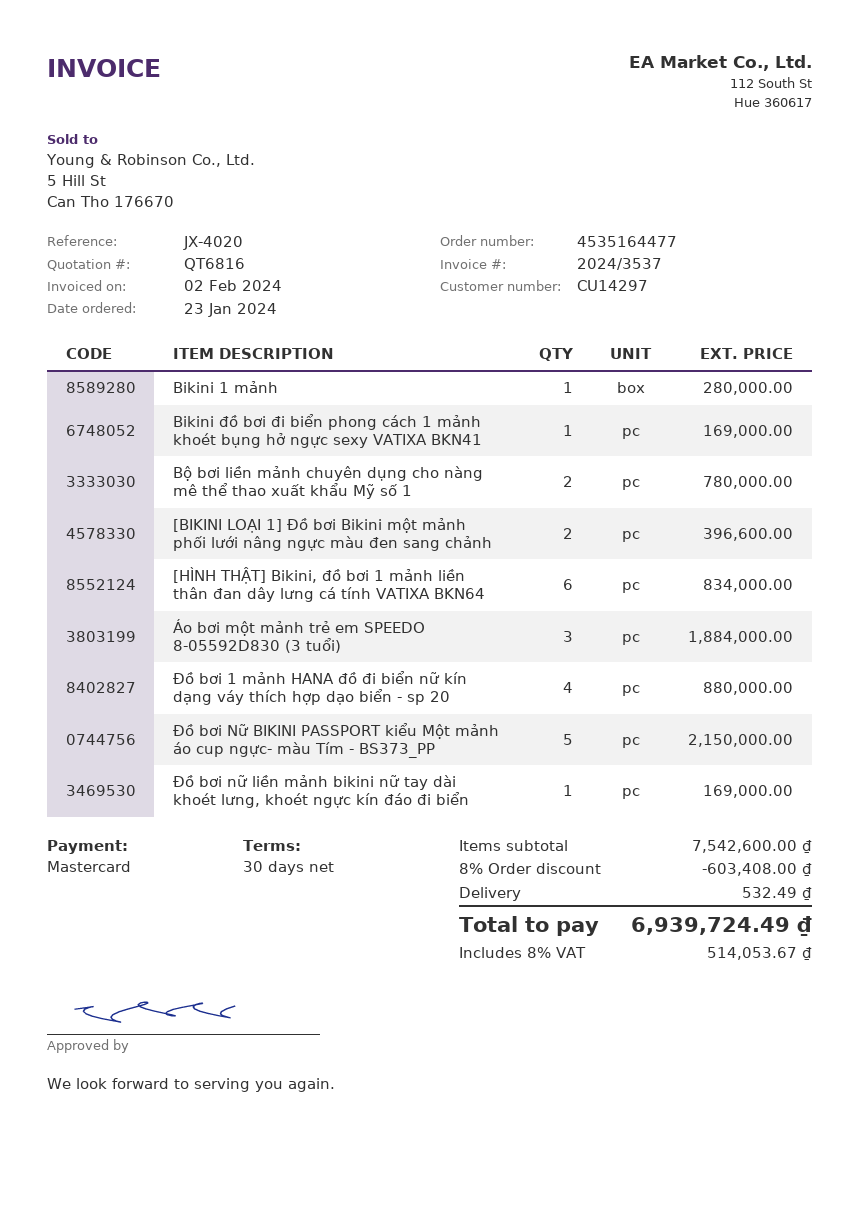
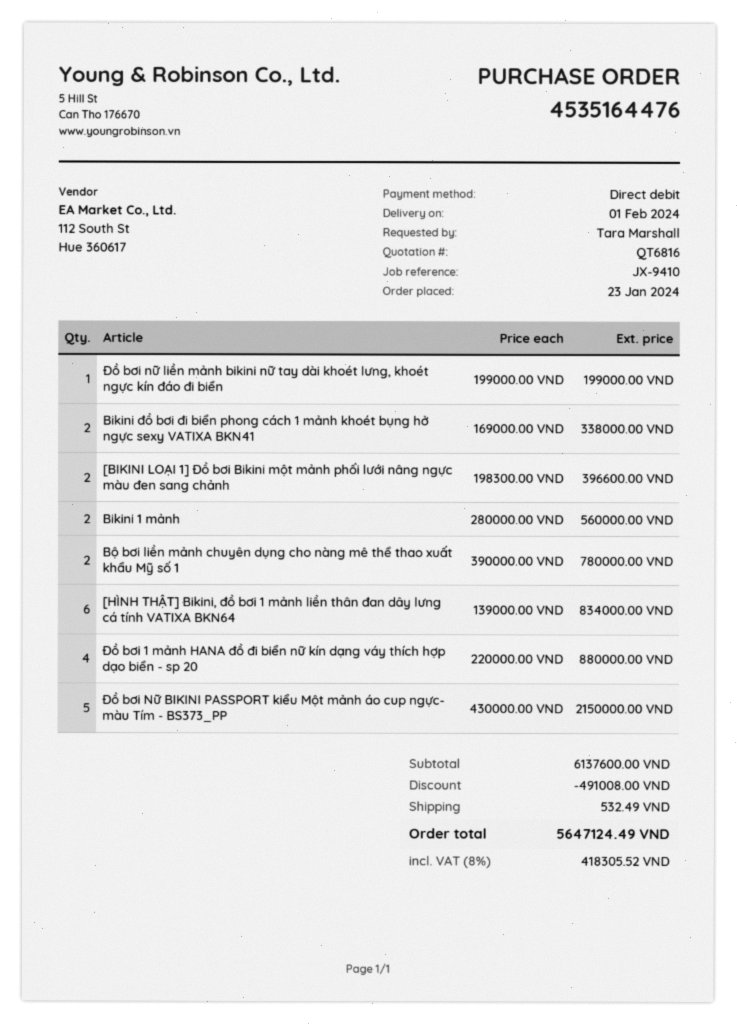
order number: 4535164477 -> 4535164476
reference: JX-4020 -> JX-9410
payment method: Mastercard -> direct debit
Bikini 1 mảnh: 1 for 280000.00 -> 2 for 560000.00
Bikini đồ bơi đi biển phong cách 1 mảnh khoét bụng hở ngực sexy VATIXA BKN41: 1 for 169000.00 -> 2 for 338000.00
Áo bơi một mảnh trẻ em SPEEDO 8-05592D830 (3 tuổi): 3 for 1884000.00 -> none
Đồ bơi nữ liền mảnh bikini nữ tay dài khoét lưng, khoét ngực kín đáo đi biển: 1 for 169000.00 -> 1 for 199000.00
subtotal: 7542600.00 -> 6137600.00
discount: 603408.00 -> 491008.00
tax: 8% = 514053.67 -> 8% = 418305.52
total: 6939724.49 -> 5647124.49

